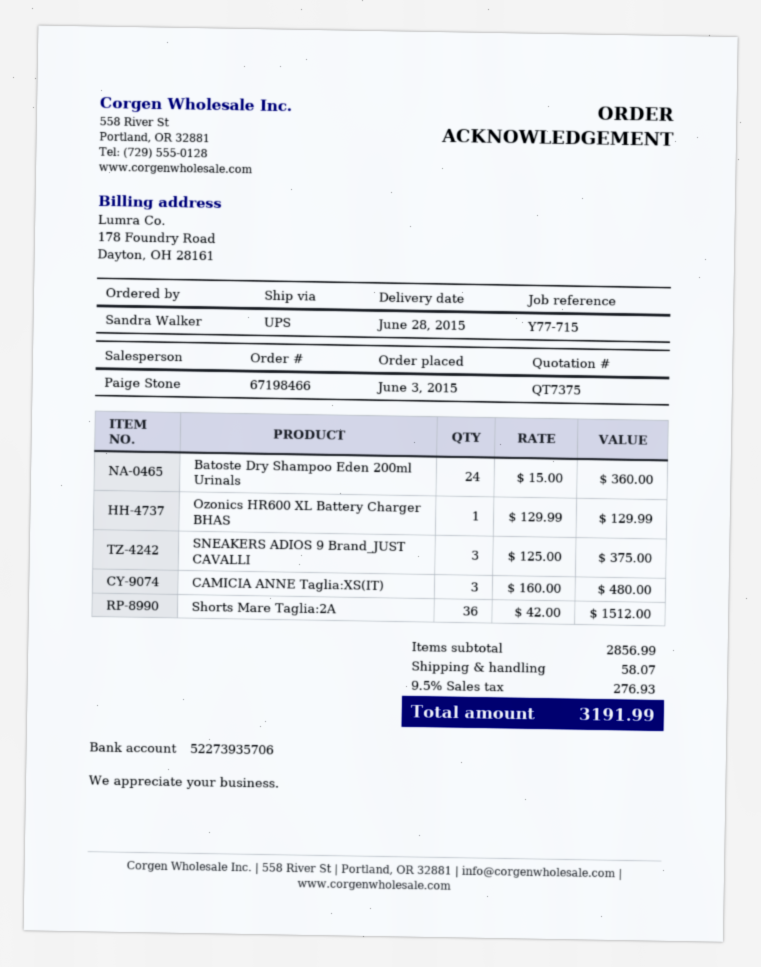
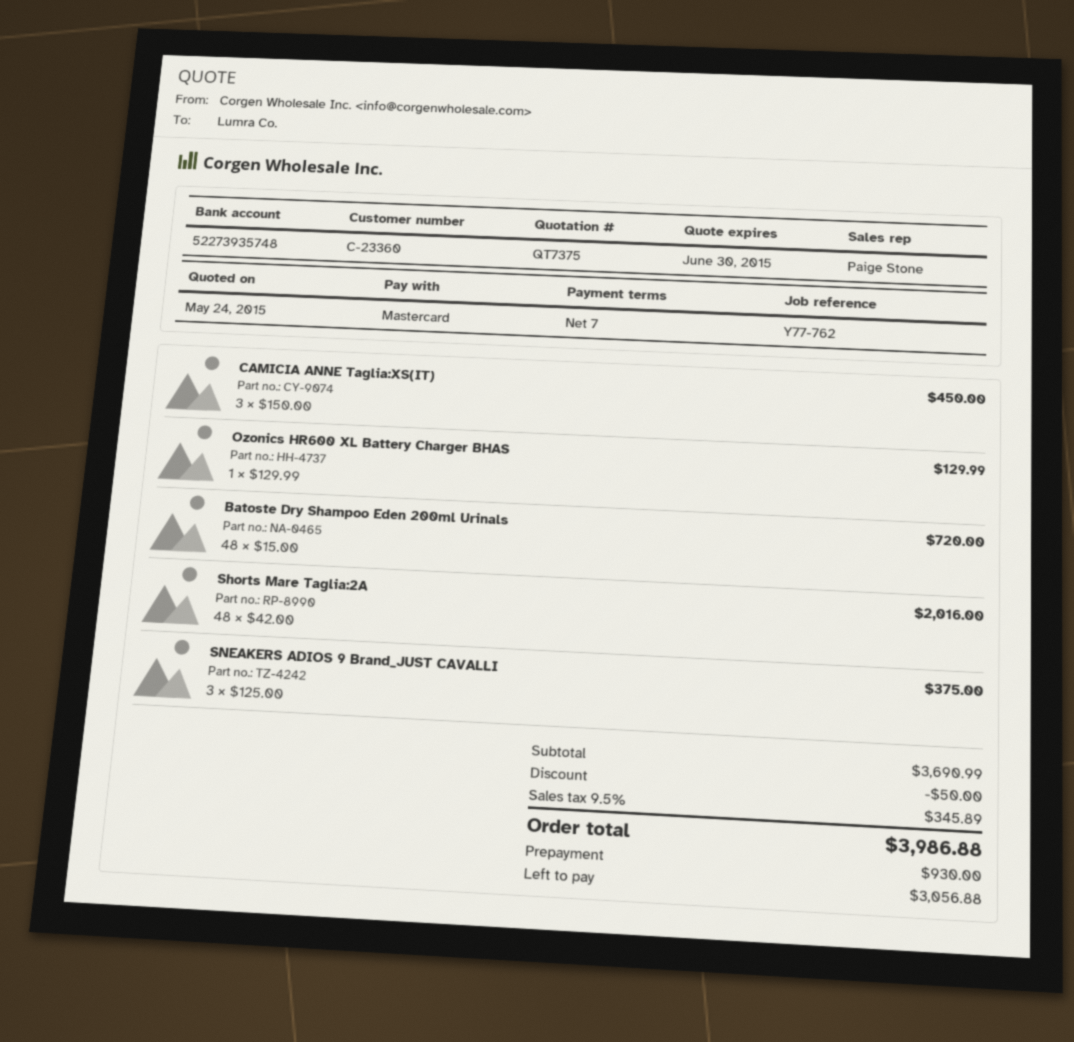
reference: Y77-715 -> Y77-762
bank account: 52273935706 -> 52273935748
Batoste Dry Shampoo Eden 200ml Urinals: 24 x 15.00 = 360.00 -> 48 x 15.00 = 720.00
CAMICIA ANNE Taglia:XS(IT): 3 x 160.00 = 480.00 -> 3 x 150.00 = 450.00
Shorts Mare Taglia:2A: 36 x 42.00 = 1512.00 -> 48 x 42.00 = 2016.00
subtotal: 2856.99 -> 3690.99
discount: none -> 50.00
shipping: 58.07 -> none
tax: 9.5% = 276.93 -> 9.5% = 345.89
total: 3191.99 -> 3986.88

